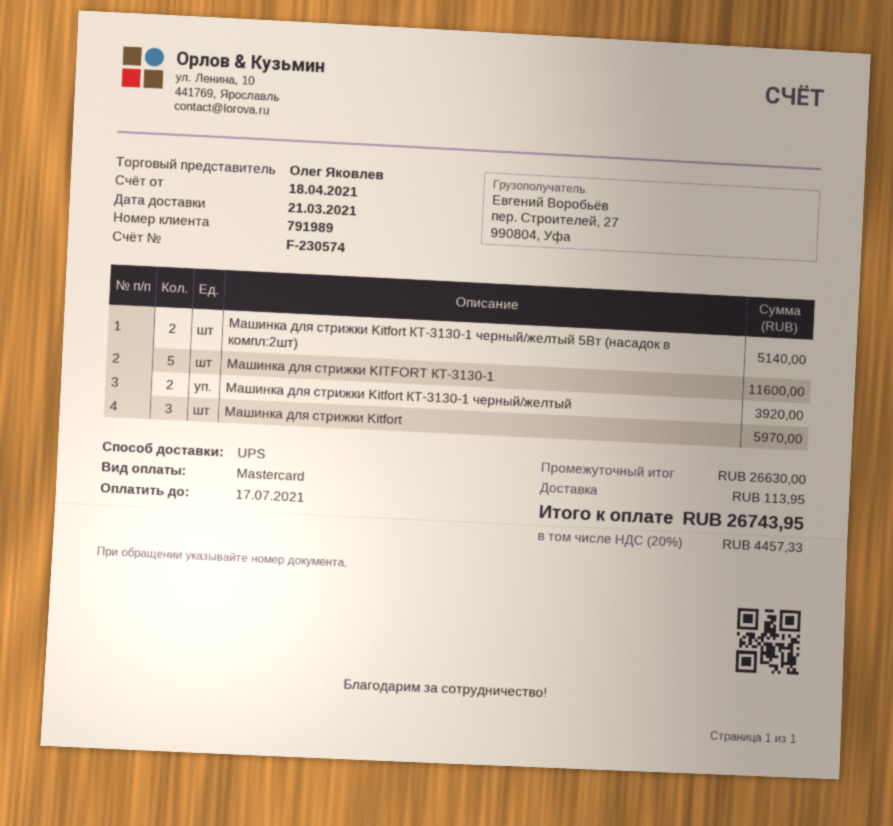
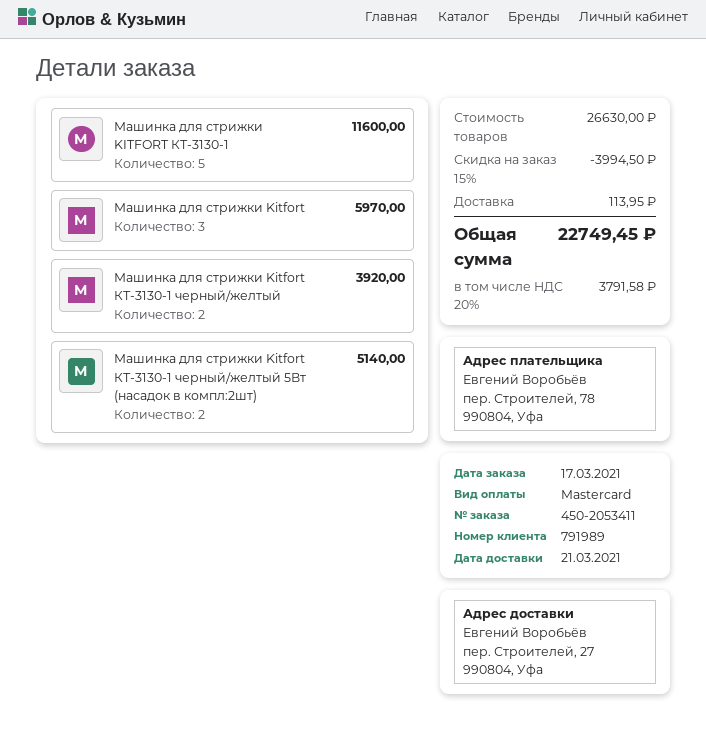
discount: none -> 15% = 3994.50
tax: 20% = 4457.33 -> 20% = 3791.58
total: 26743.95 -> 22749.45

